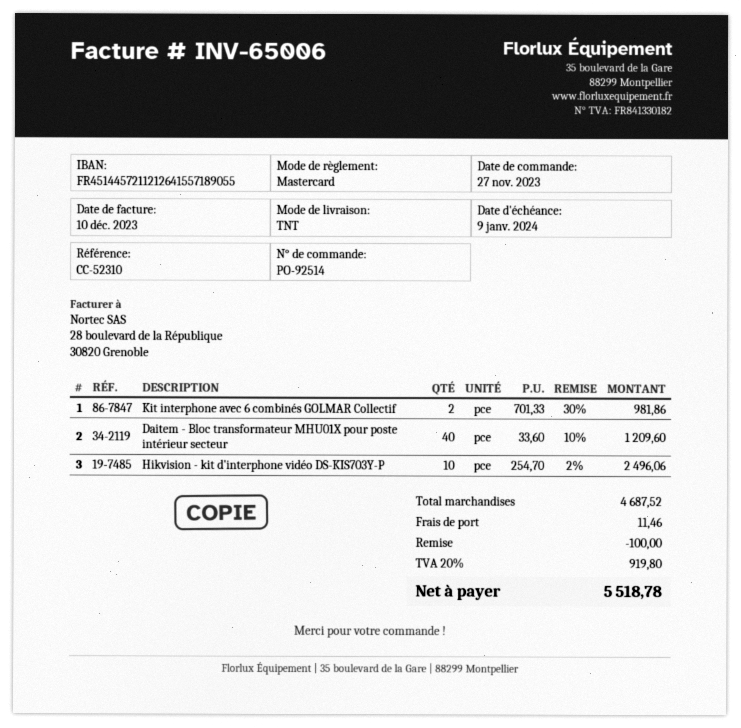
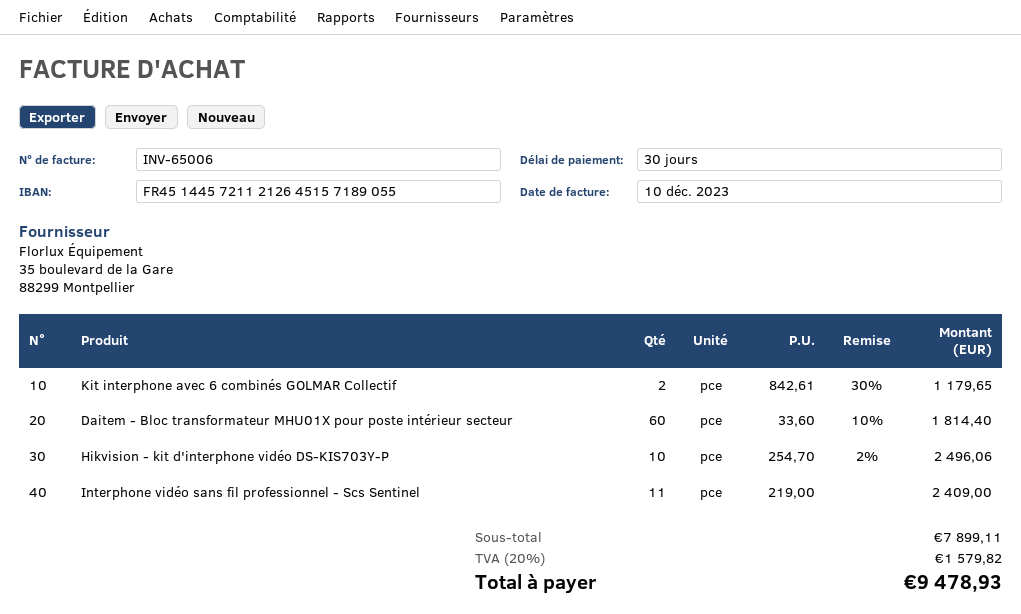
bank account: FR4514457211212641557189055 -> FR4514457211212645157189055
Kit interphone avec 6 combinés GOLMAR Collectif: 2 x 701.33 - 30% = 981.86 -> 2 x 842.61 - 30% = 1179.65
Daitem - Bloc transformateur MHU01X pour poste intérieur secteur: 40 x 33.60 - 10% = 1209.60 -> 60 x 33.60 - 10% = 1814.40
Interphone vidéo sans fil professionnel - Scs Sentinel: none -> 11 x 219.00 = 2409.00
subtotal: 4687.52 -> 7899.11
discount: 100.00 -> none
shipping: 11.46 -> none
tax: 20% = 919.80 -> 20% = 1579.82
total: 5518.78 -> 9478.93

